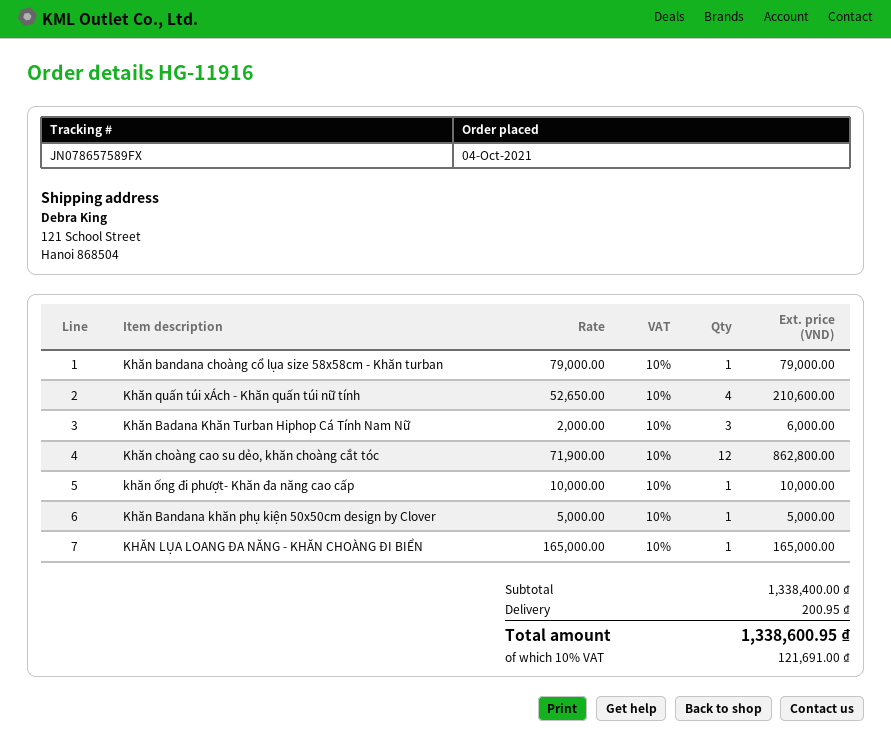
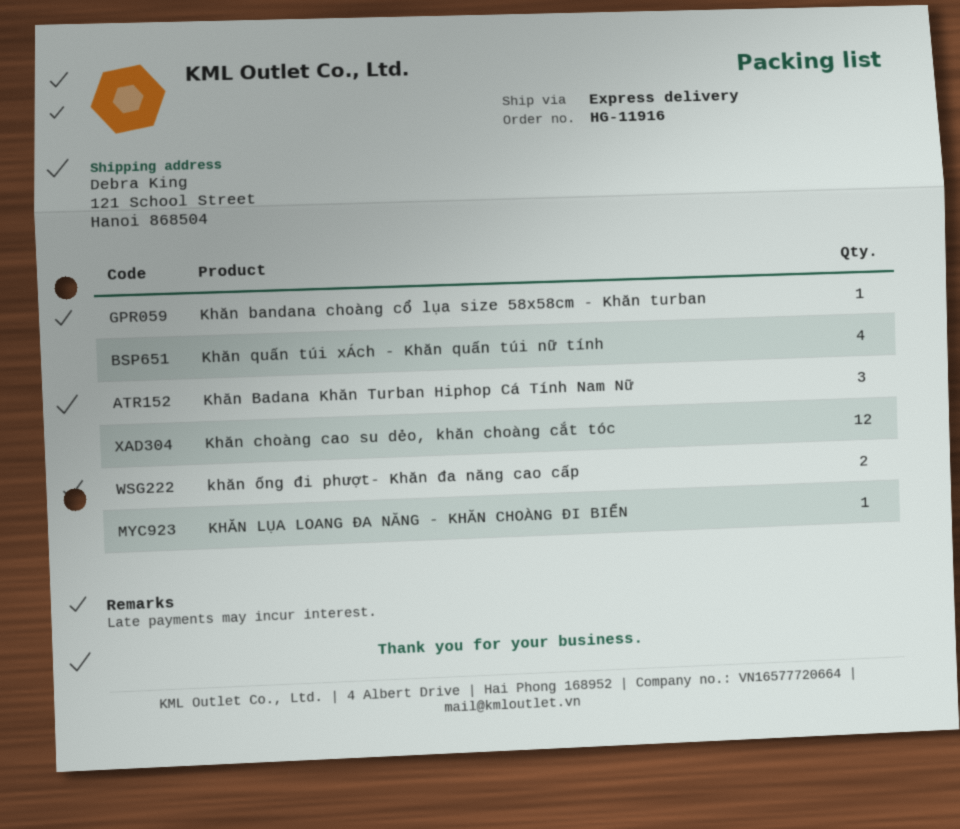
khăn ống đi phượt- Khăn đa năng cao cấp: 1 -> 2
Khăn Bandana khăn phụ kiện 50x50cm design by Clover: 1 -> none

